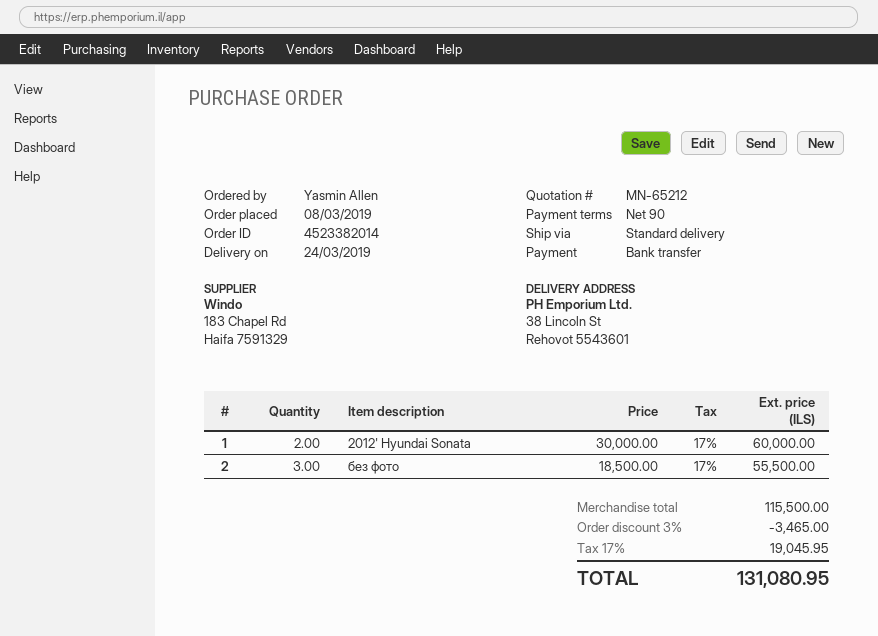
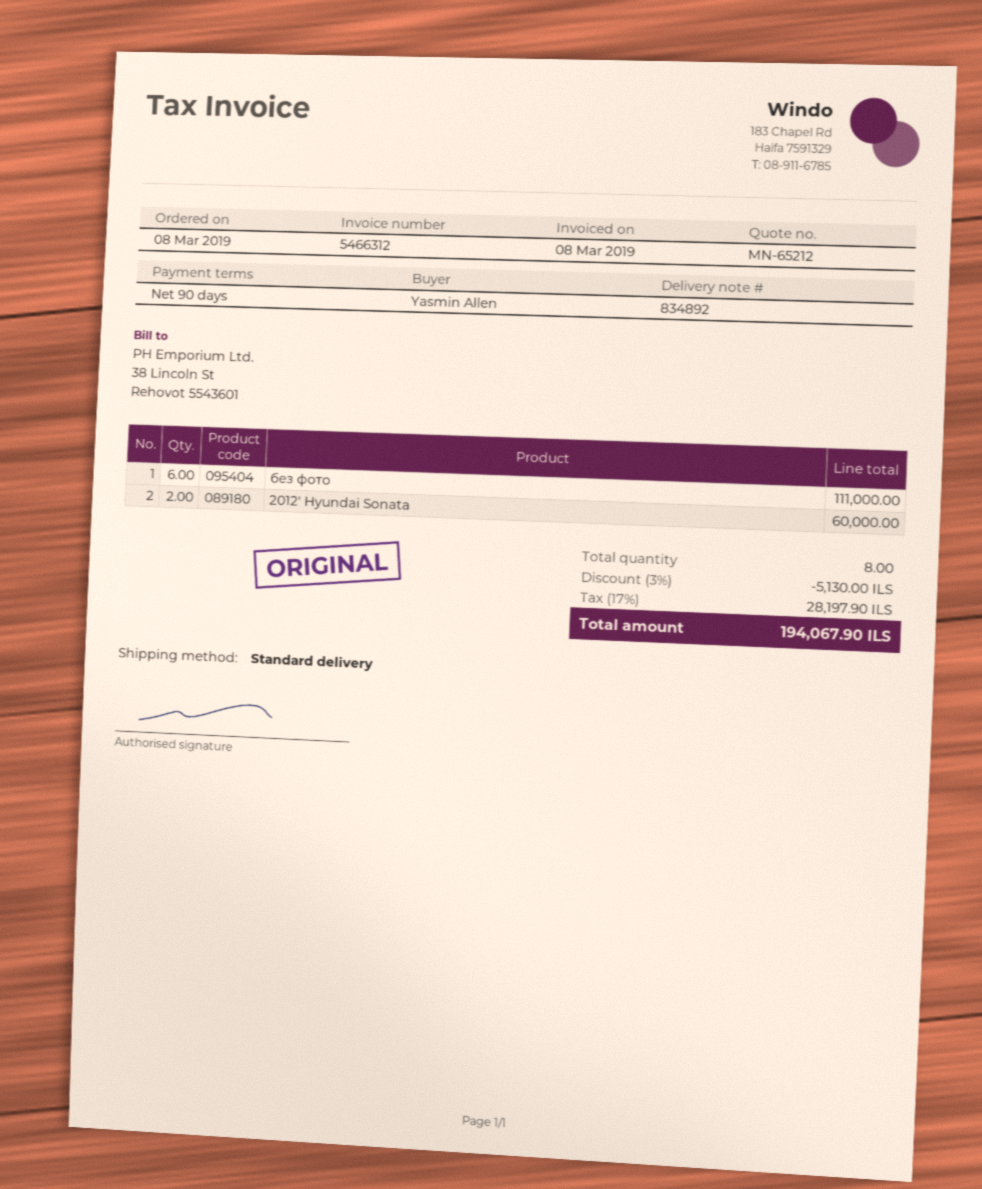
без фото: 3 for 55500.00 -> 6 for 111000.00
discount: 3% = 3465.00 -> 3% = 5130.00
tax: 17% = 19045.95 -> 17% = 28197.90
total: 131080.95 -> 194067.90

